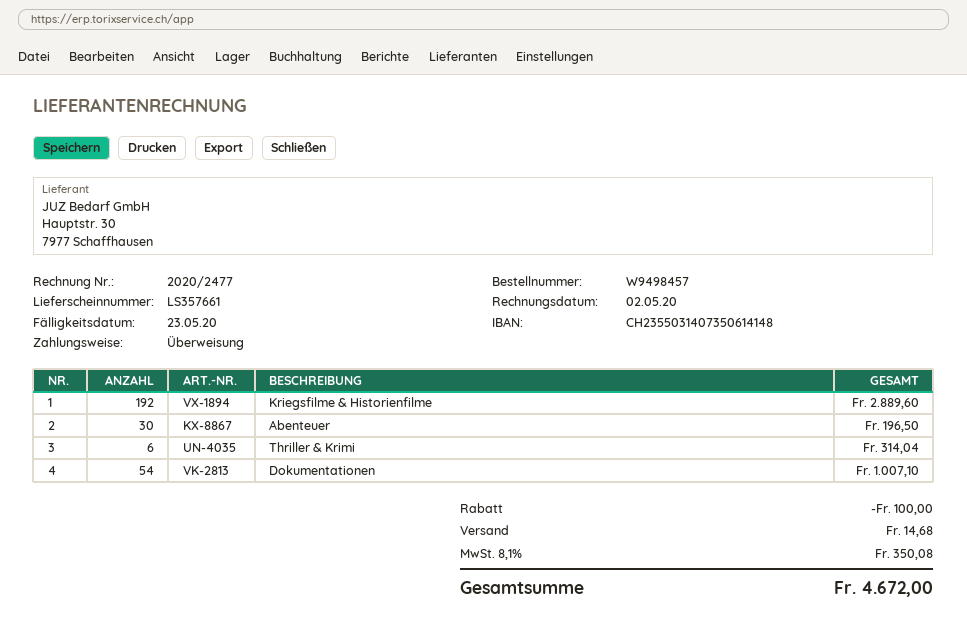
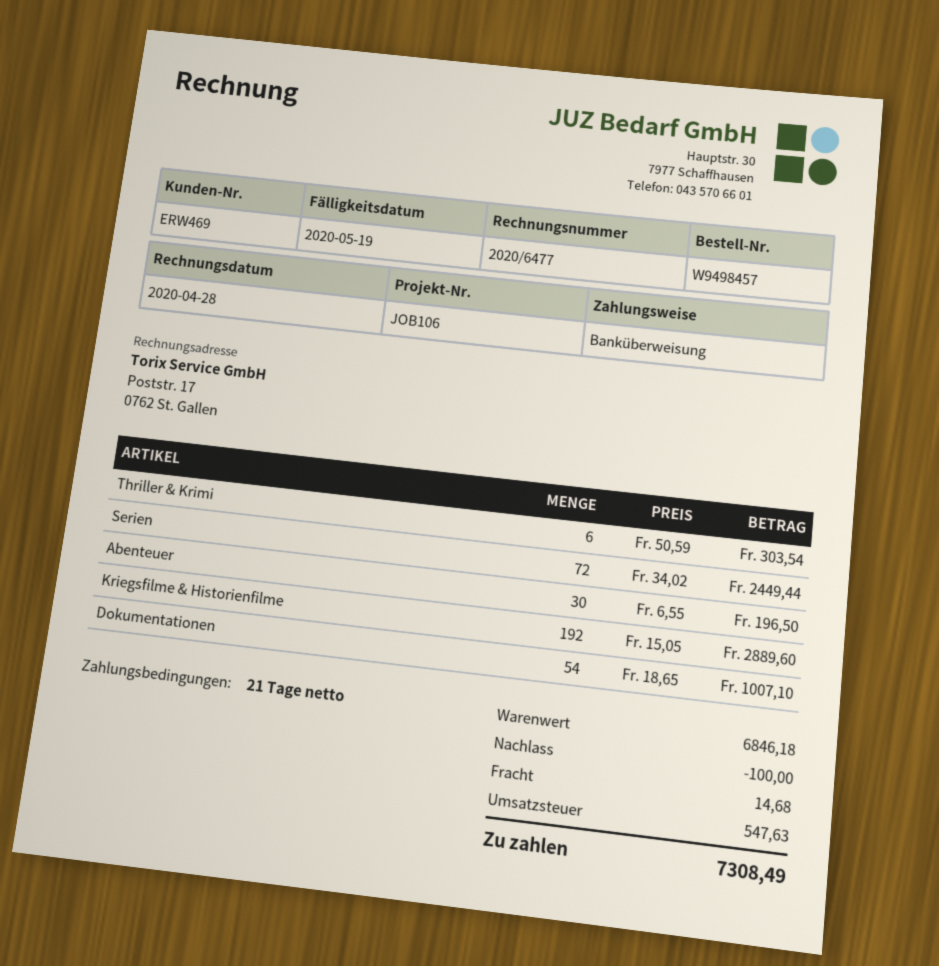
invoice number: 2020/2477 -> 2020/6477
invoice date: 2020-05-02 -> 2020-04-28
due date: 2020-05-23 -> 2020-05-19
Thriller & Krimi: 6 for 314.04 -> 6 for 303.54
Serien: none -> 72 for 2449.44
tax: 350.08 -> 547.63
total: 4672.00 -> 7308.49

